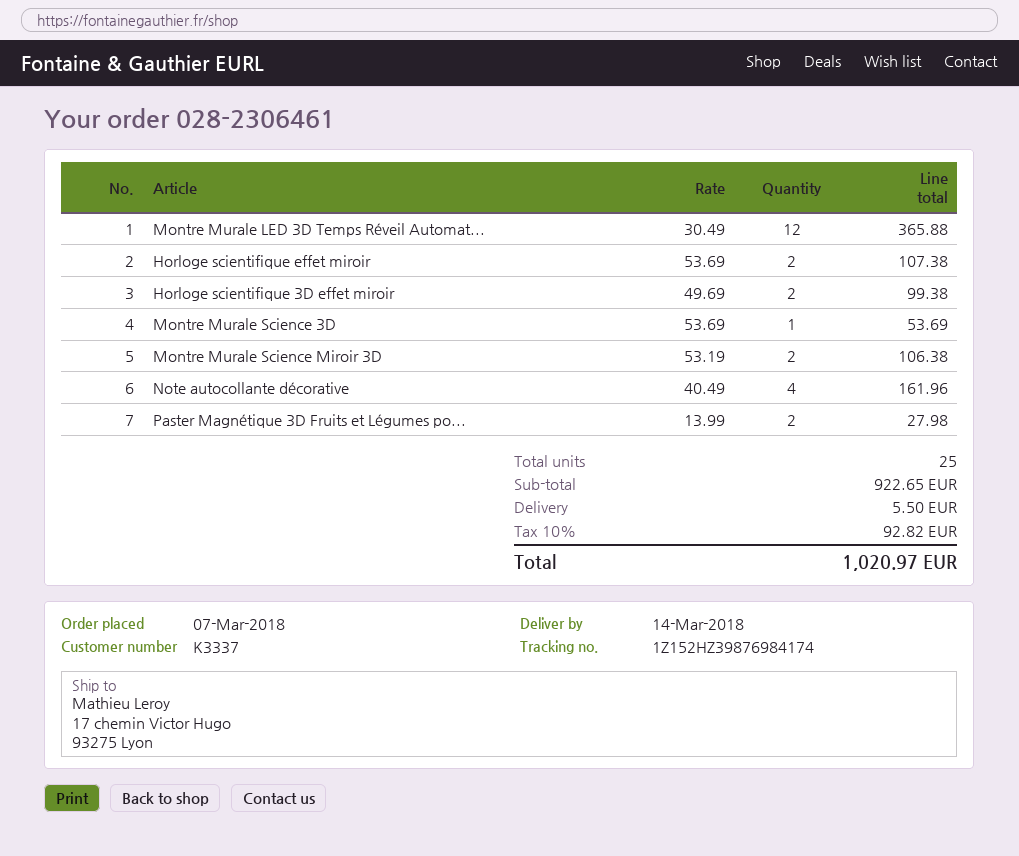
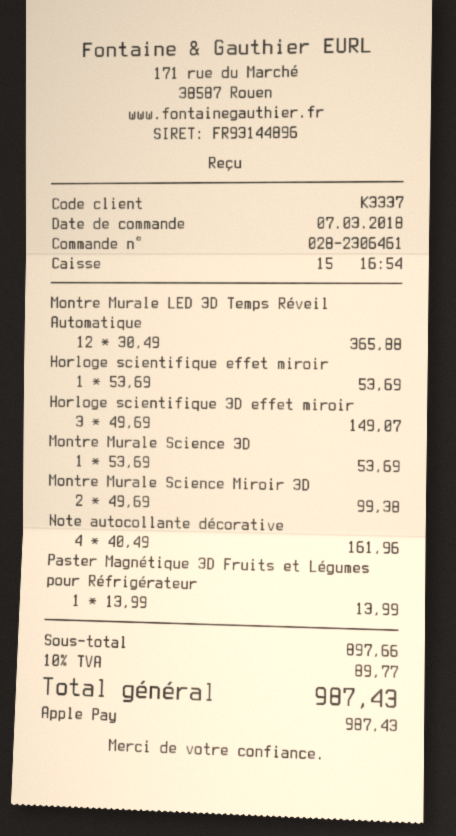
Horloge scientifique effet miroir: 2 x 53.69 = 107.38 -> 1 x 53.69 = 53.69
Horloge scientifique 3D effet miroir: 2 x 49.69 = 99.38 -> 3 x 49.69 = 149.07
Montre Murale Science Miroir 3D: 2 x 53.19 = 106.38 -> 2 x 49.69 = 99.38
Paster Magnétique 3D Fruits et Légumes po...: 2 x 13.99 = 27.98 -> 1 x 13.99 = 13.99
subtotal: 922.65 -> 897.66
shipping: 5.50 -> none
tax: 10% = 92.82 -> 10% = 89.77
total: 1020.97 -> 987.43

